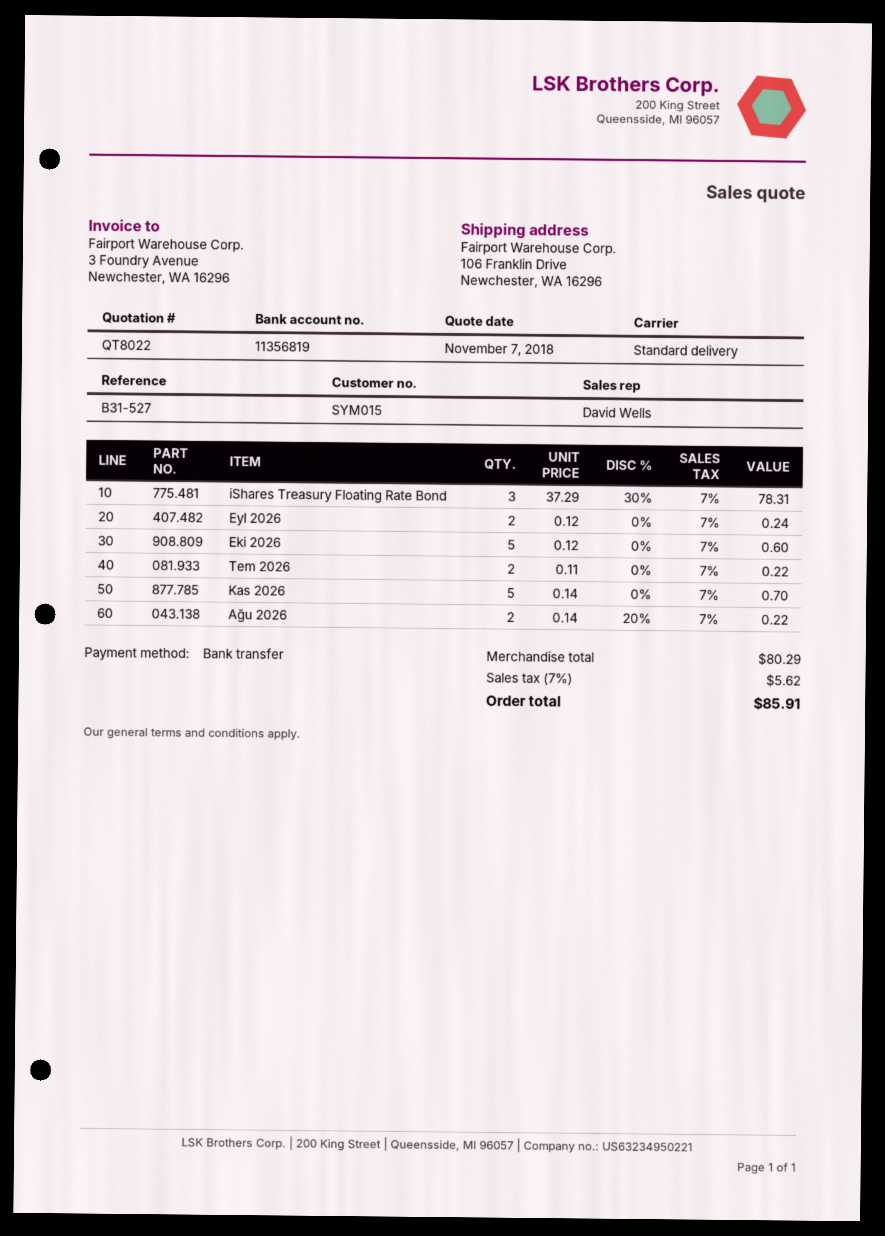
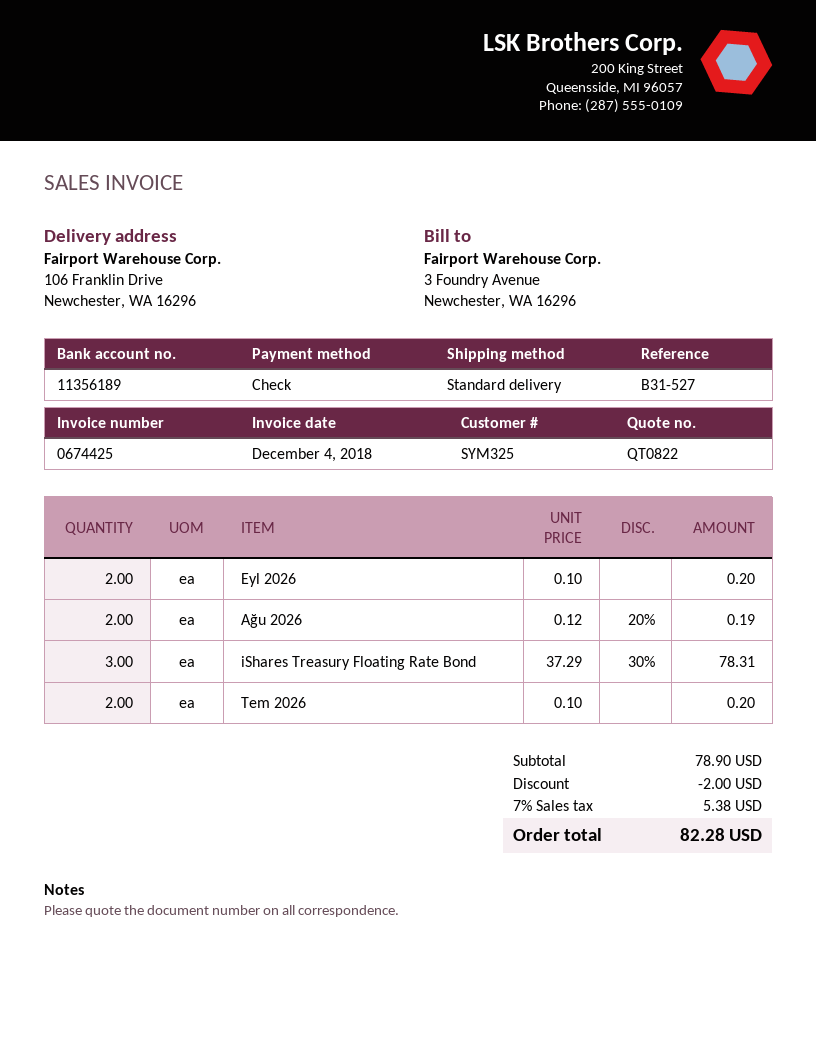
quote number: QT8022 -> QT0822
customer number: SYM015 -> SYM325
payment method: bank transfer -> cheque
bank account: 11356819 -> 11356189
Eyl 2026: 2 x 0.12 = 0.24 -> 2 x 0.10 = 0.20
Eki 2026: 5 x 0.12 = 0.60 -> none
Tem 2026: 2 x 0.11 = 0.22 -> 2 x 0.10 = 0.20
Kas 2026: 5 x 0.14 = 0.70 -> none
Ağu 2026: 2 x 0.14 - 20% = 0.22 -> 2 x 0.12 - 20% = 0.19
subtotal: 80.29 -> 78.90
discount: none -> 2.00
tax: 7% = 5.62 -> 7% = 5.38
total: 85.91 -> 82.28

